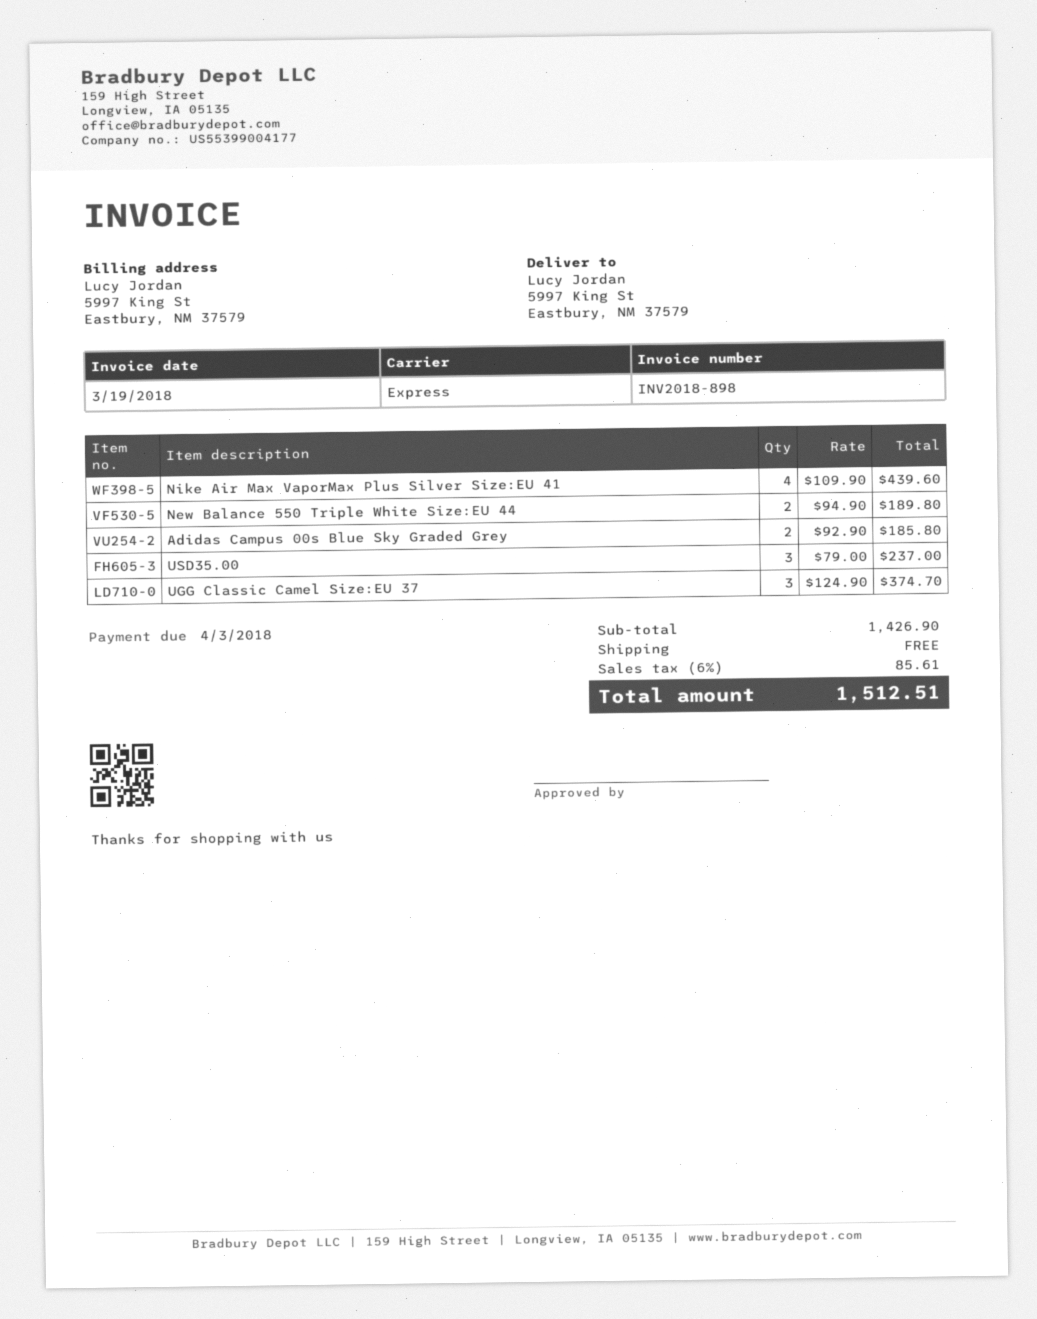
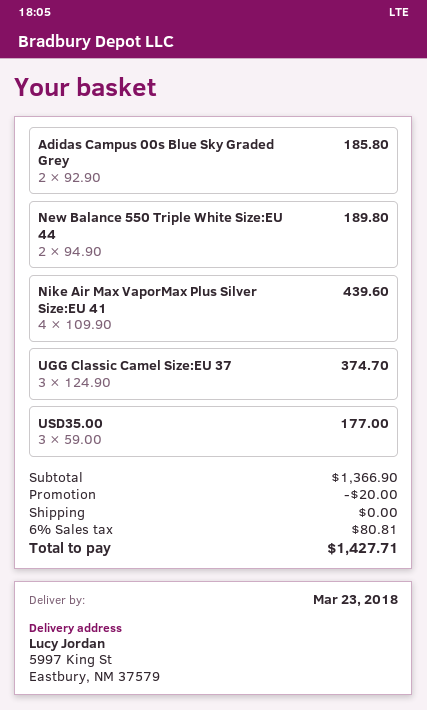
USD35.00: 3 x 79.00 = 237.00 -> 3 x 59.00 = 177.00
subtotal: 1426.90 -> 1366.90
discount: none -> 20.00
tax: 6% = 85.61 -> 6% = 80.81
total: 1512.51 -> 1427.71

